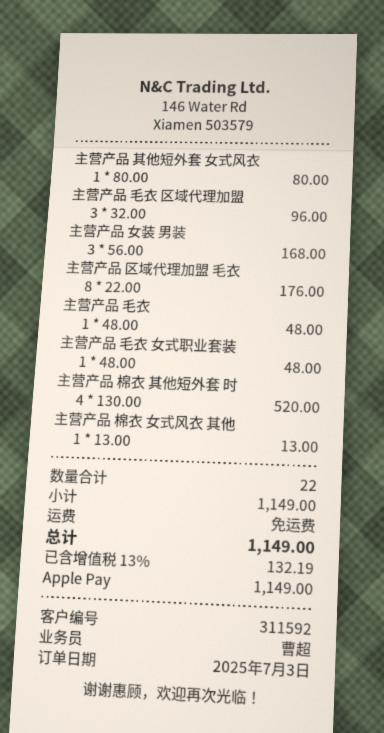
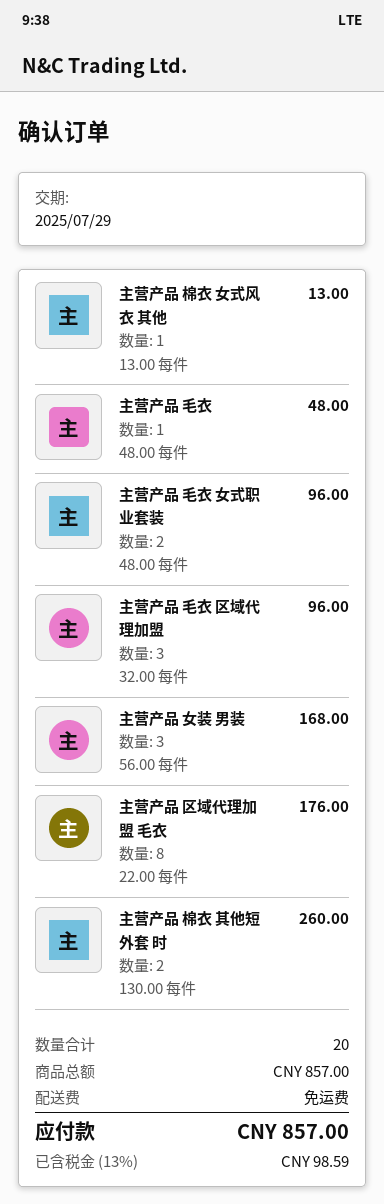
主营产品 其他短外套 女式风衣: 1 x 80.00 = 80.00 -> none
主营产品 毛衣 女式职业套装: 1 x 48.00 = 48.00 -> 2 x 48.00 = 96.00
主营产品 棉衣 其他短外套 时: 4 x 130.00 = 520.00 -> 2 x 130.00 = 260.00
total quantity: 22 -> 20
subtotal: 1149.00 -> 857.00
tax: 13% = 132.19 -> 13% = 98.59
total: 1149.00 -> 857.00

